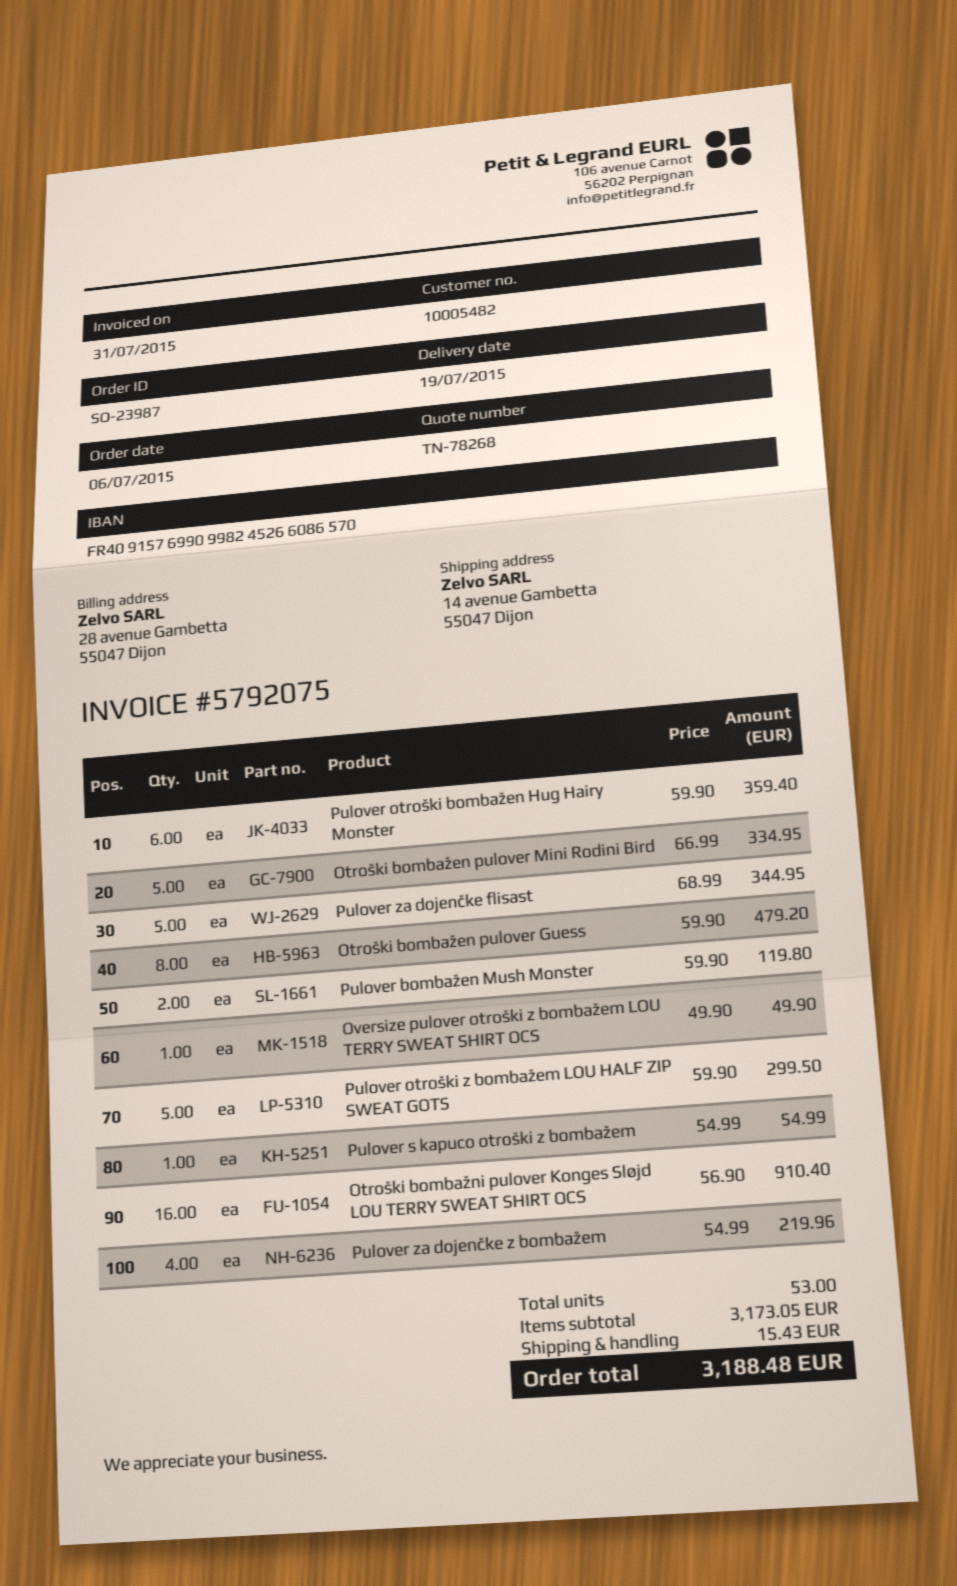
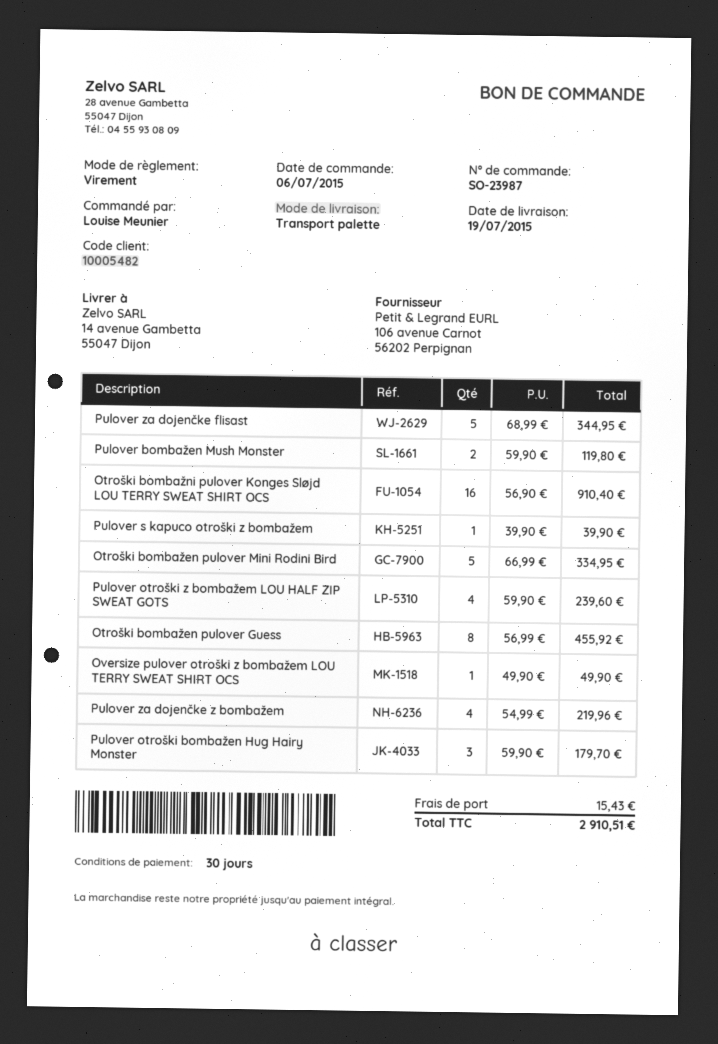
Pulover otroški bombažen Hug Hairy Monster: 6 x 59.90 = 359.40 -> 3 x 59.90 = 179.70
Otroški bombažen pulover Guess: 8 x 59.90 = 479.20 -> 8 x 56.99 = 455.92
Pulover otroški z bombažem LOU HALF ZIP SWEAT GOTS: 5 x 59.90 = 299.50 -> 4 x 59.90 = 239.60
Pulover s kapuco otroški z bombažem: 1 x 54.99 = 54.99 -> 1 x 39.90 = 39.90
total: 3188.48 -> 2910.51

